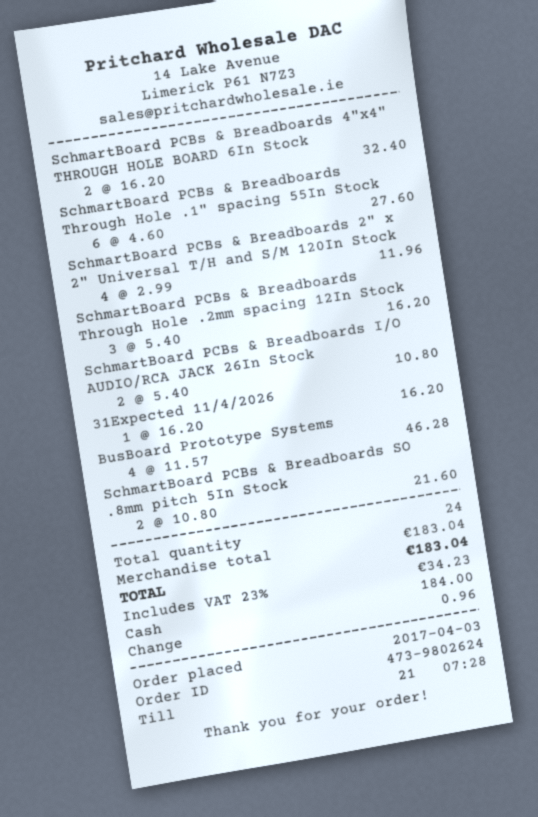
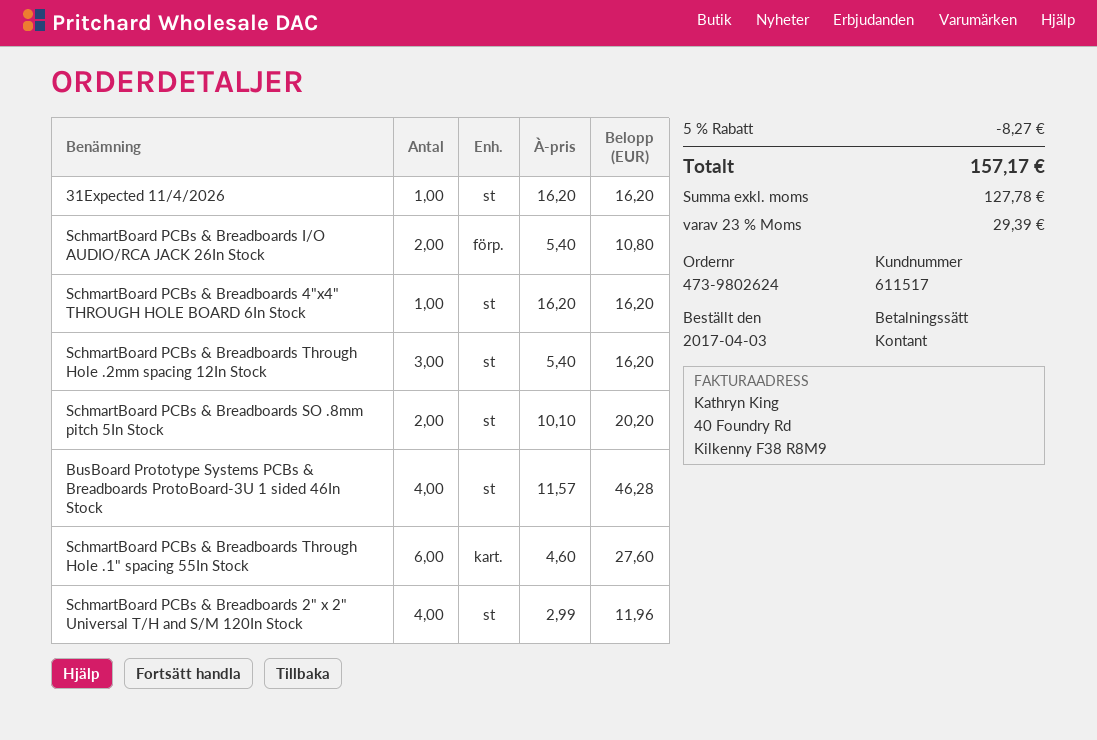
SchmartBoard PCBs & Breadboards 4"x4" THROUGH HOLE BOARD 6In Stock: 2 x 16.20 = 32.40 -> 1 x 16.20 = 16.20
SchmartBoard PCBs & Breadboards SO .8mm pitch 5In Stock: 2 x 10.80 = 21.60 -> 2 x 10.10 = 20.20
discount: none -> 5% = 8.27
tax: 23% = 34.23 -> 23% = 29.39
total: 183.04 -> 157.17

